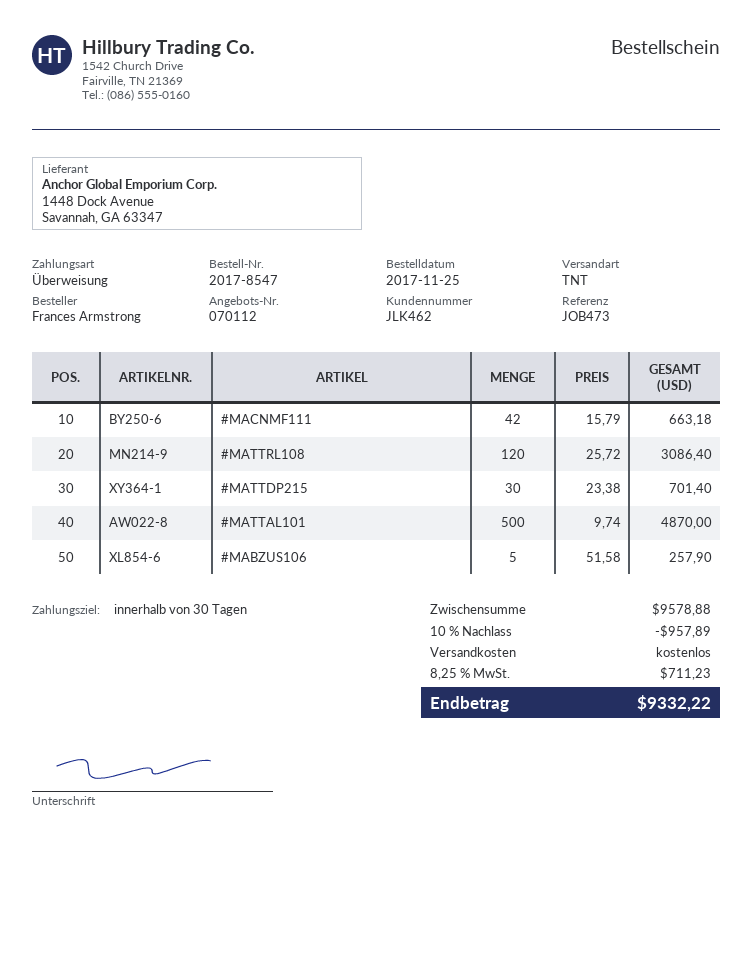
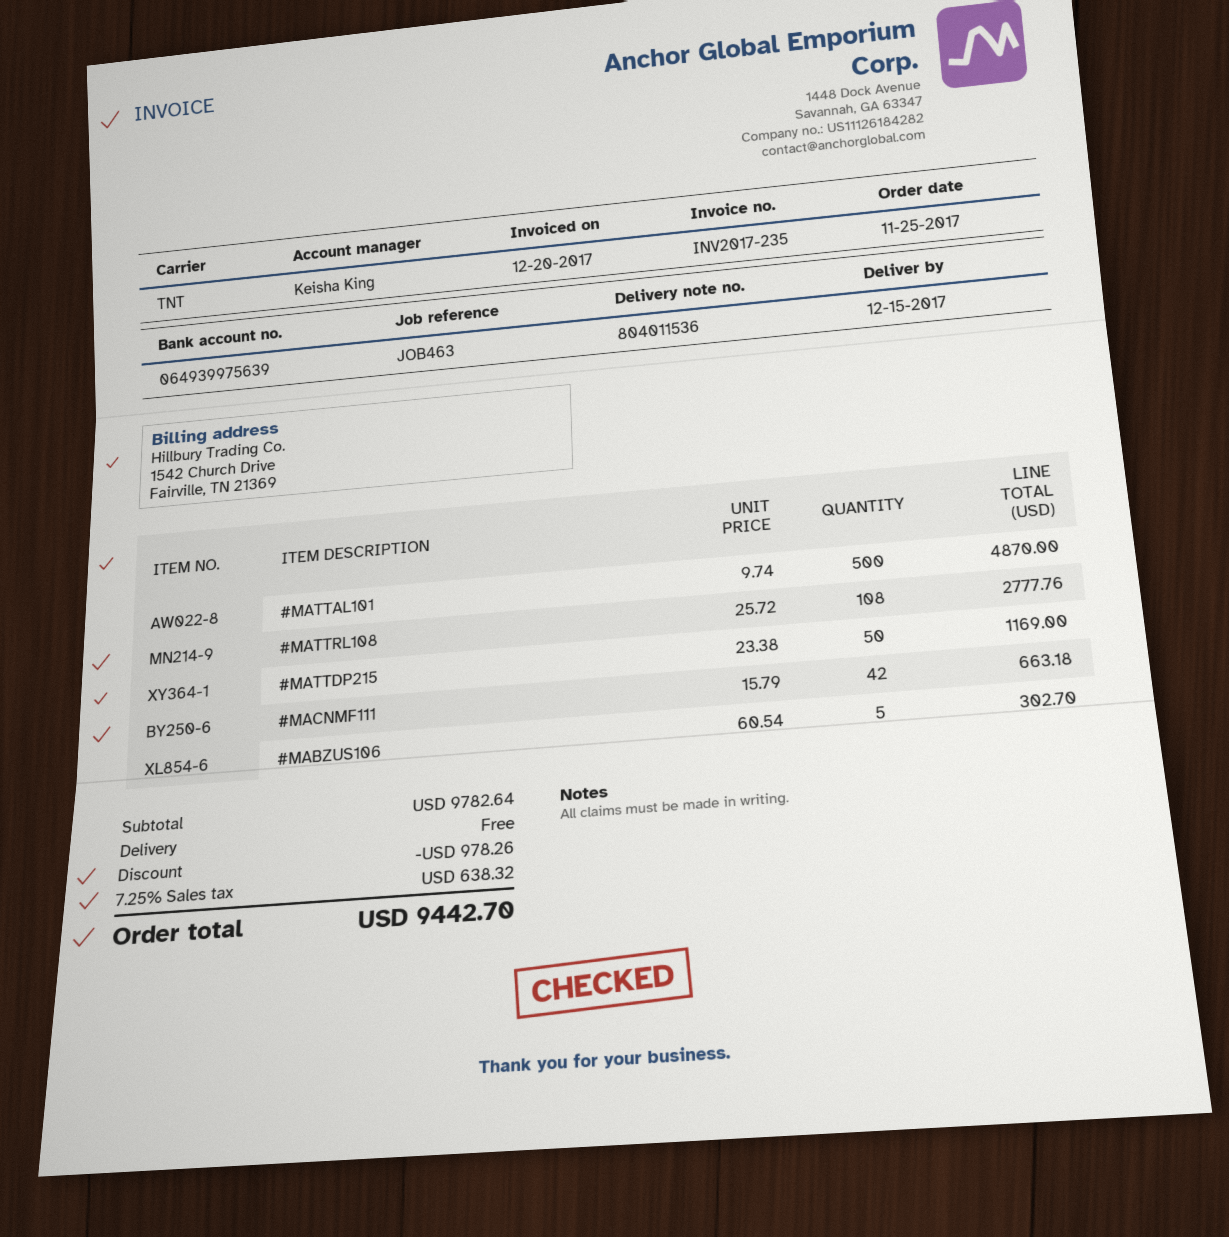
reference: JOB473 -> JOB463
#MATTRL108: 120 x 25.72 = 3086.40 -> 108 x 25.72 = 2777.76
#MATTDP215: 30 x 23.38 = 701.40 -> 50 x 23.38 = 1169.00
#MABZUS106: 5 x 51.58 = 257.90 -> 5 x 60.54 = 302.70
subtotal: 9578.88 -> 9782.64
discount: 957.89 -> 978.26
tax: 8.25% = 711.23 -> 7.25% = 638.32
total: 9332.22 -> 9442.70

